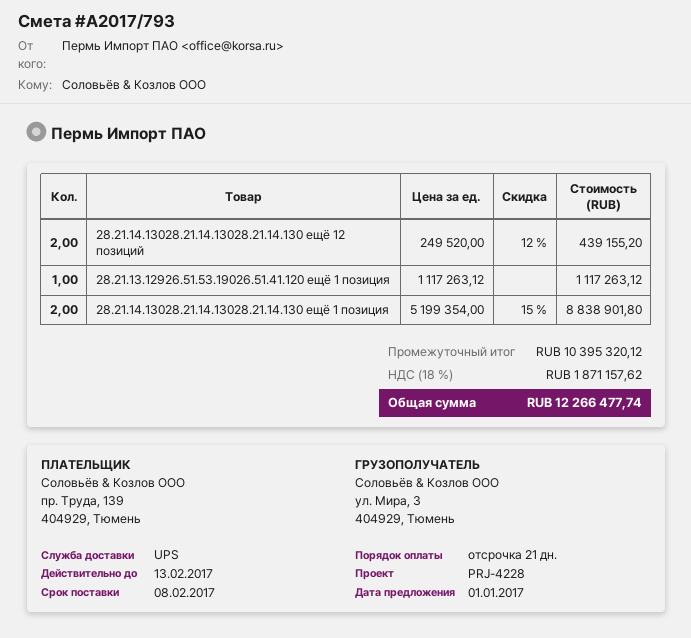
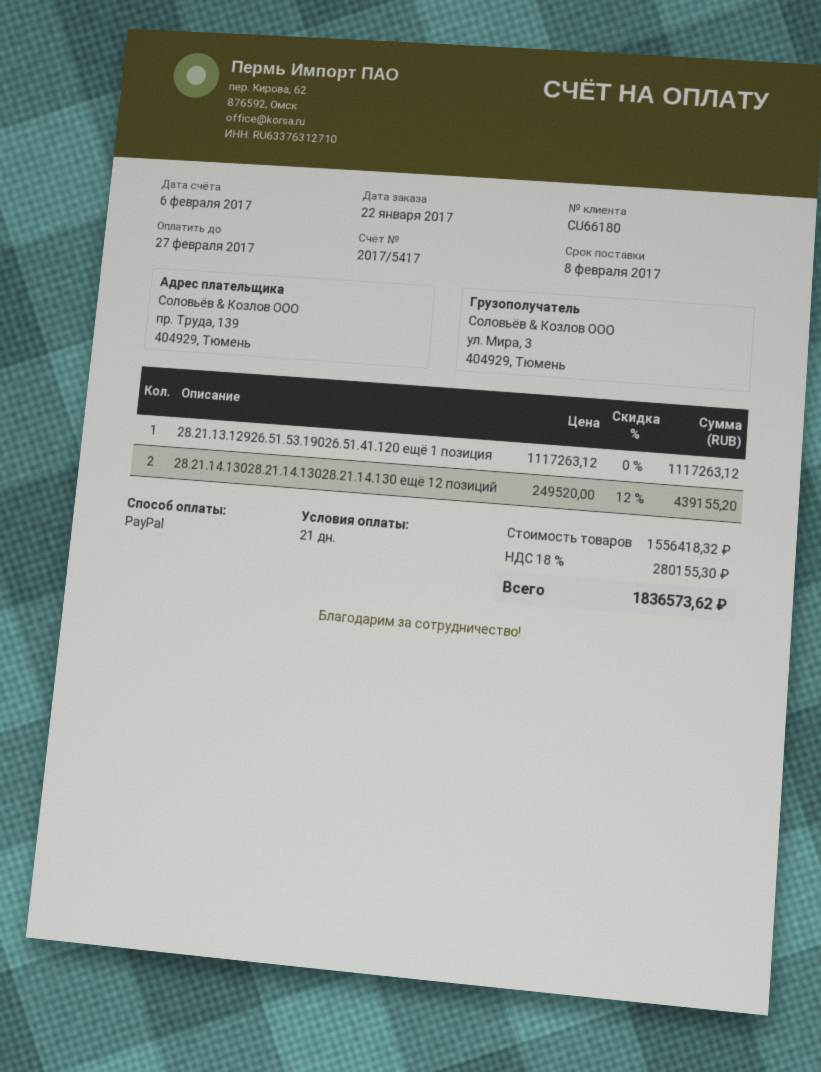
28.21.14.13028.21.14.13028.21.14.130 ещё 1 позиция: 2 x 5199354.00 - 15% = 8838901.80 -> none
subtotal: 10395320.12 -> 1556418.32
tax: 18% = 1871157.62 -> 18% = 280155.30
total: 12266477.74 -> 1836573.62

